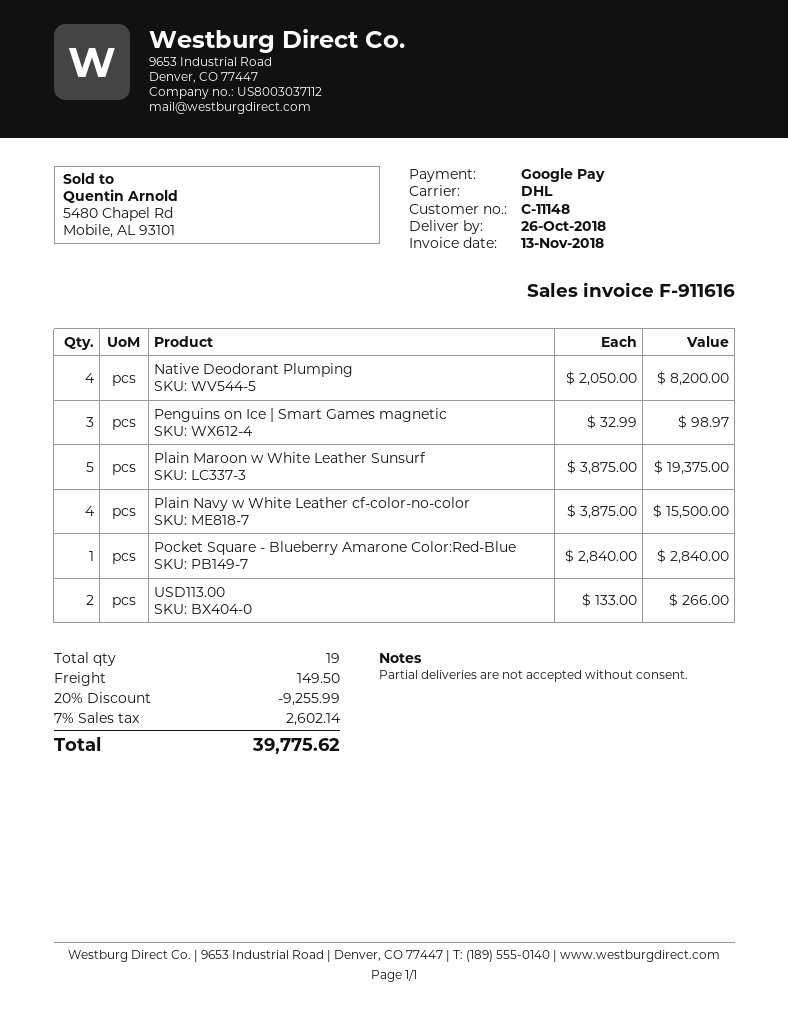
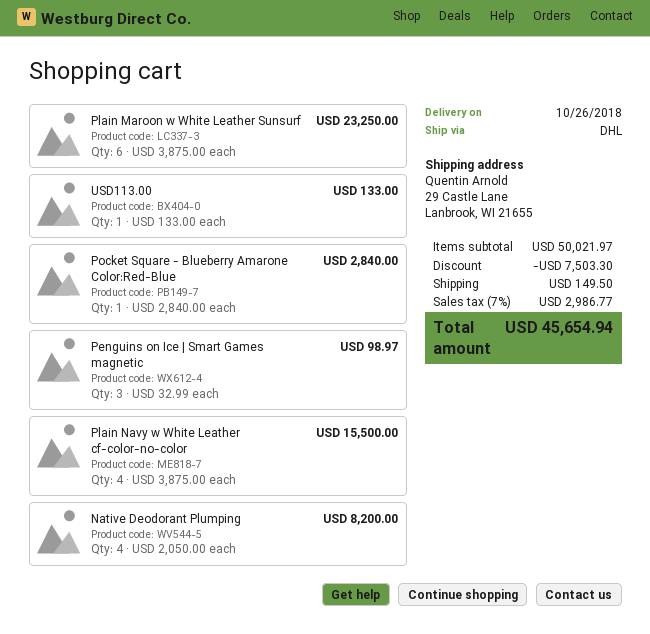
Plain Maroon w White Leather Sunsurf: 5 x 3875.00 = 19375.00 -> 6 x 3875.00 = 23250.00
USD113.00: 2 x 133.00 = 266.00 -> 1 x 133.00 = 133.00
discount: 9255.99 -> 7503.30
tax: 7% = 2602.14 -> 7% = 2986.77
total: 39775.62 -> 45654.94

